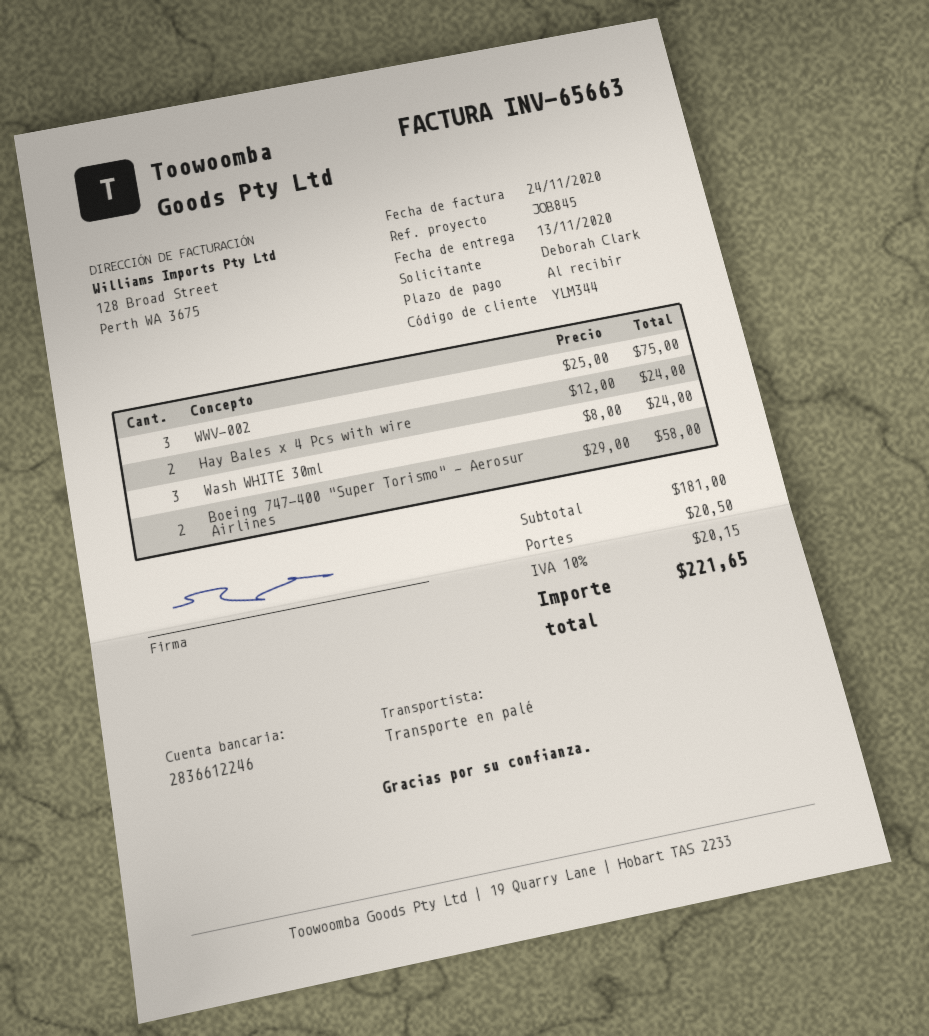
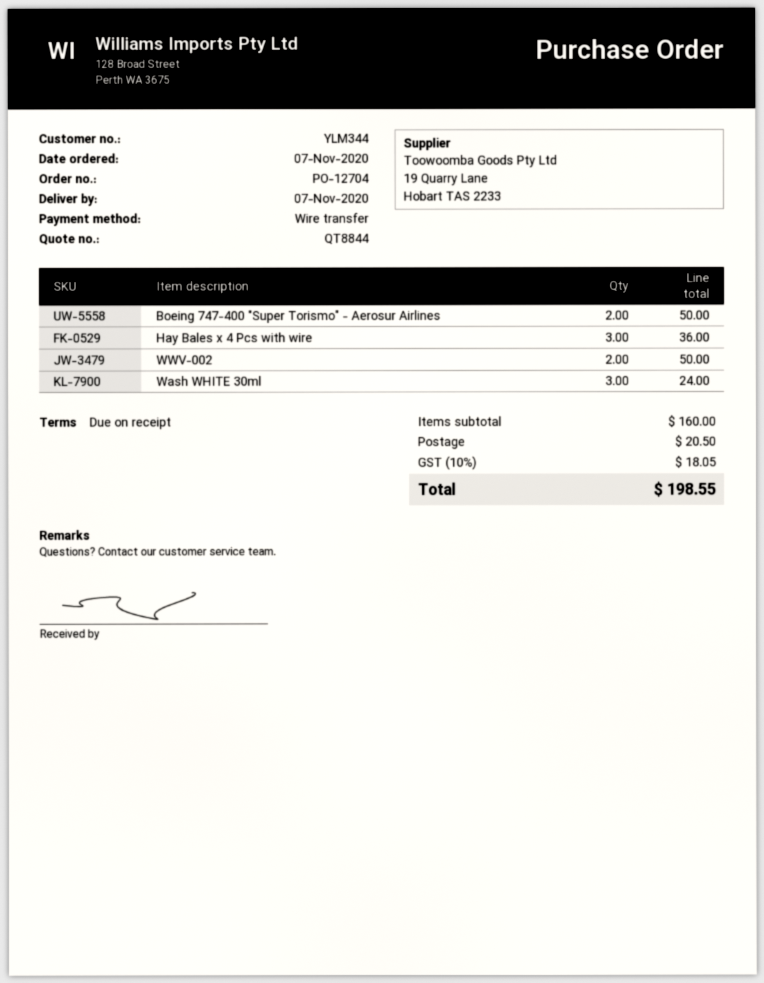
delivery date: 2020-11-13 -> 2020-11-07
WWV-002: 3 for 75.00 -> 2 for 50.00
Hay Bales x 4 Pcs with wire: 2 for 24.00 -> 3 for 36.00
Boeing 747-400 "Super Torismo" - Aerosur Airlines: 2 for 58.00 -> 2 for 50.00
subtotal: 181.00 -> 160.00
tax: 10% = 20.15 -> 10% = 18.05
total: 221.65 -> 198.55

